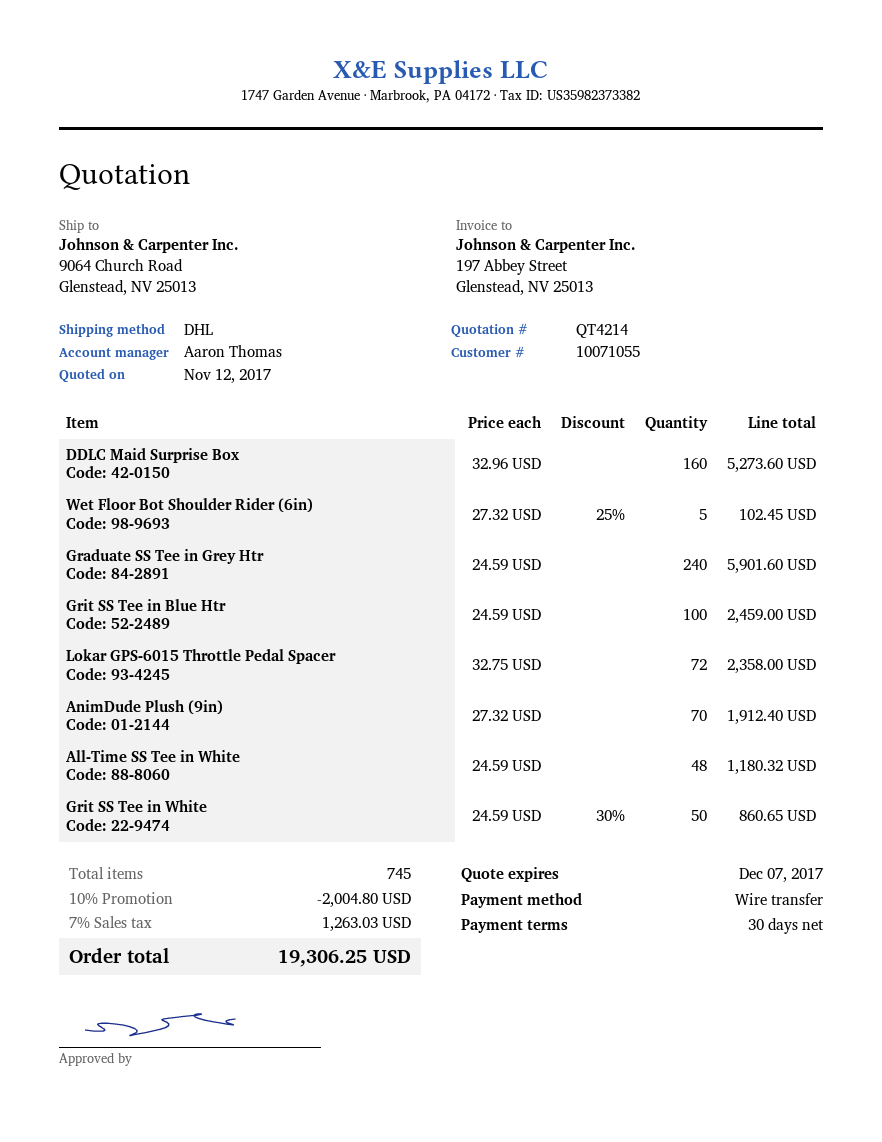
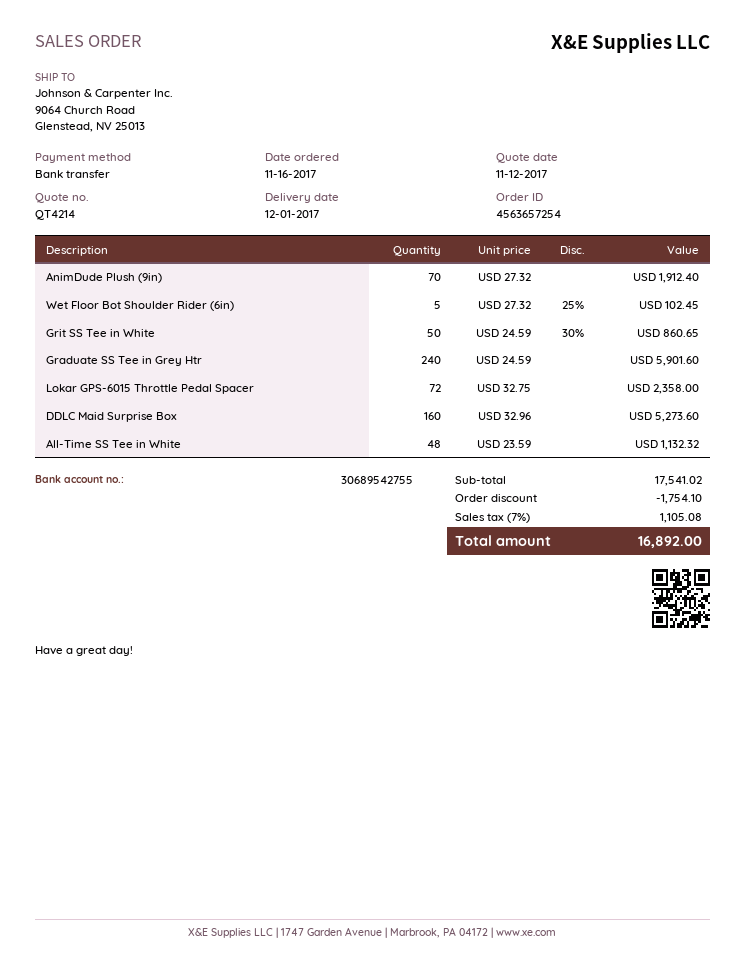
Grit SS Tee in Blue Htr: 100 x 24.59 = 2459.00 -> none
All-Time SS Tee in White: 48 x 24.59 = 1180.32 -> 48 x 23.59 = 1132.32
discount: 2004.80 -> 1754.10
tax: 7% = 1263.03 -> 7% = 1105.08
total: 19306.25 -> 16892.00

